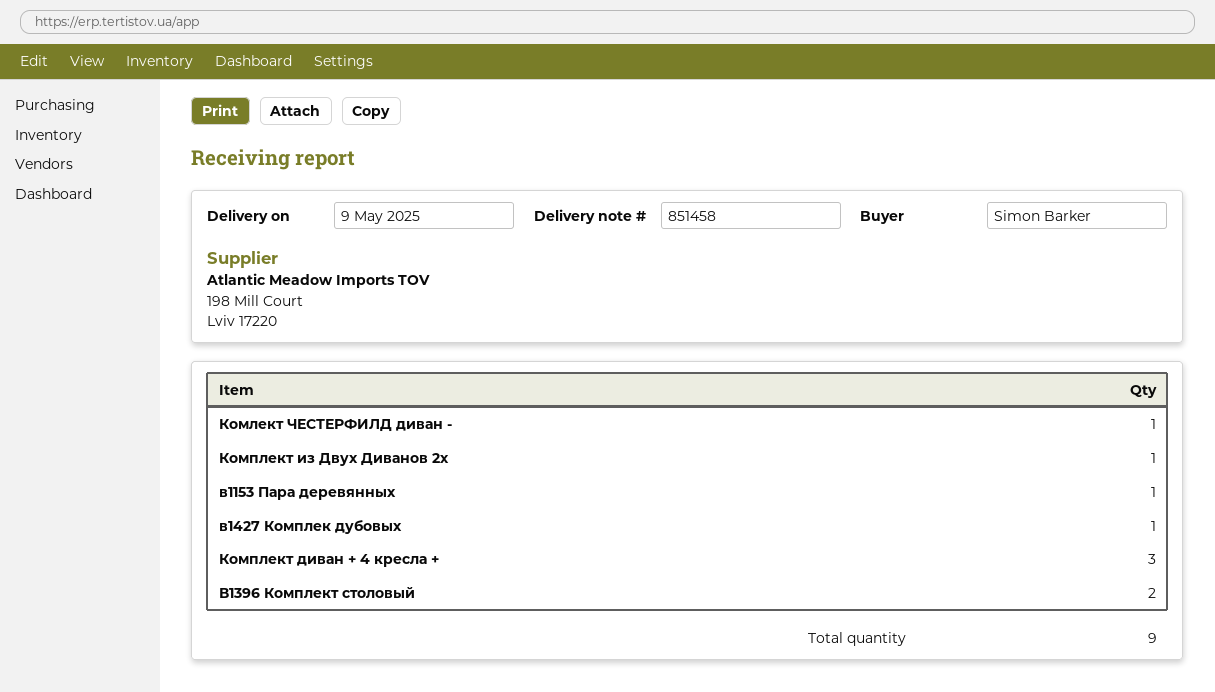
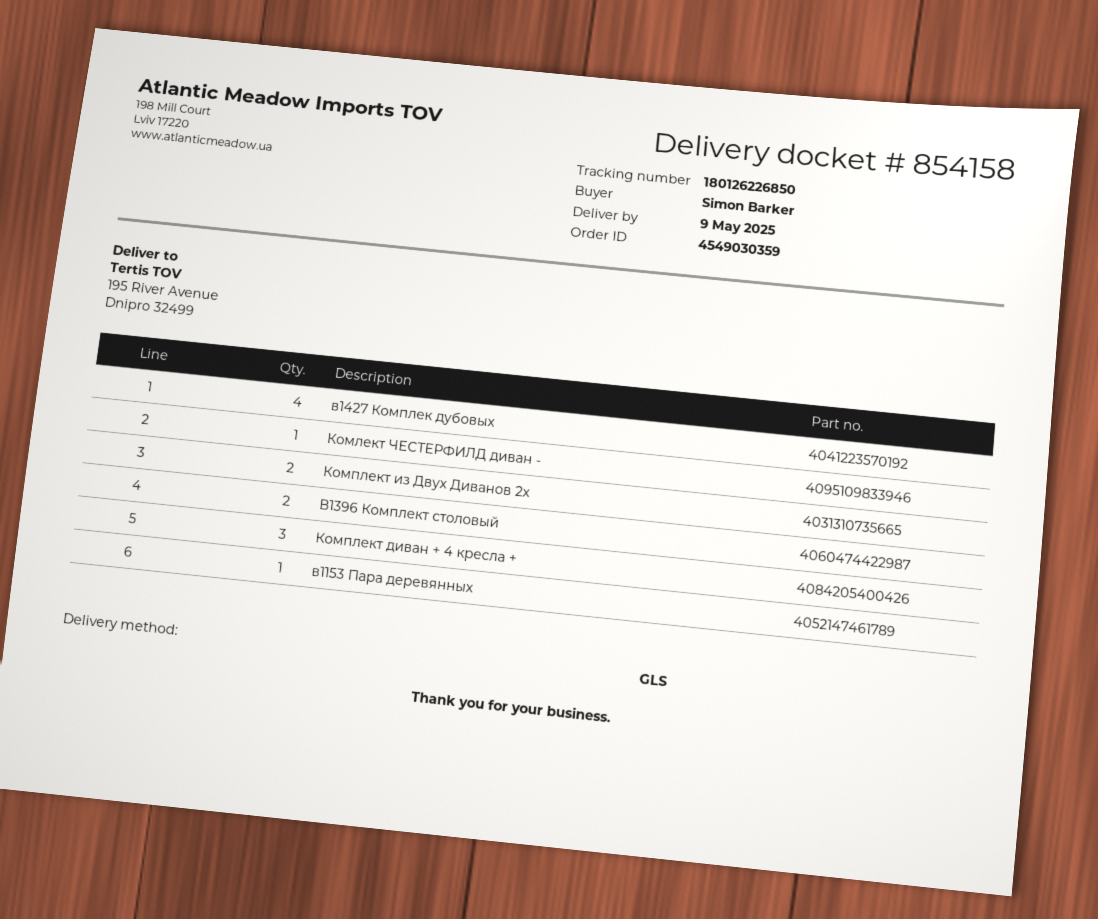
delivery note number: 851458 -> 854158
Комплект из Двух Диванов 2х: 1 -> 2
в1427 Комплек дубовых: 1 -> 4

